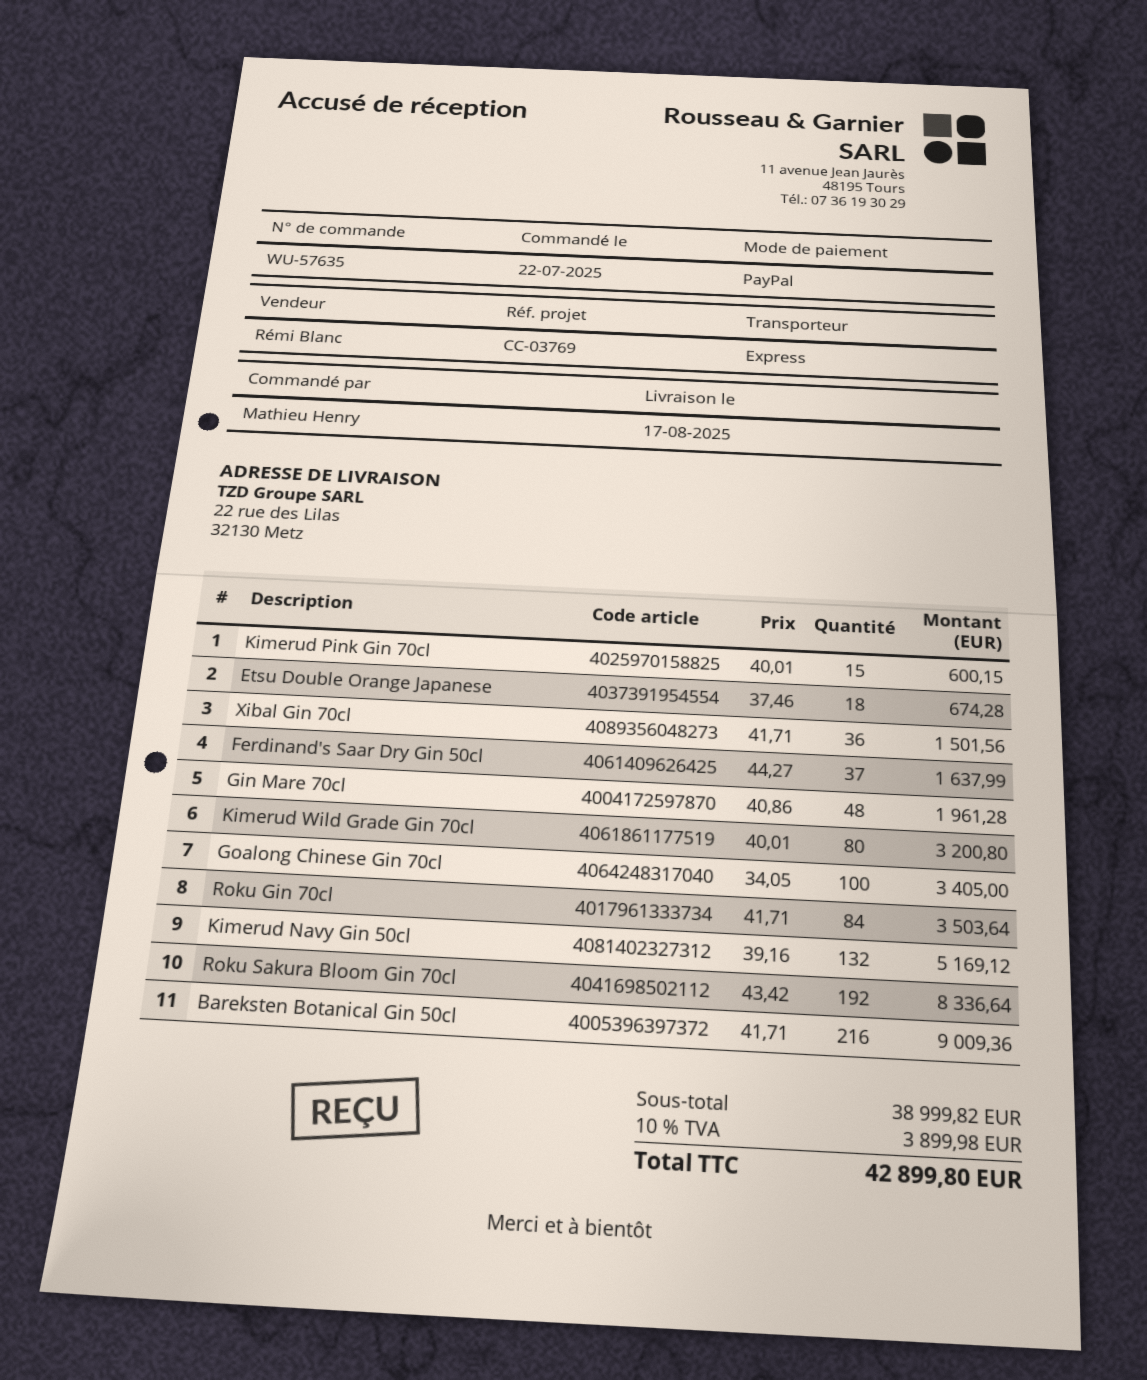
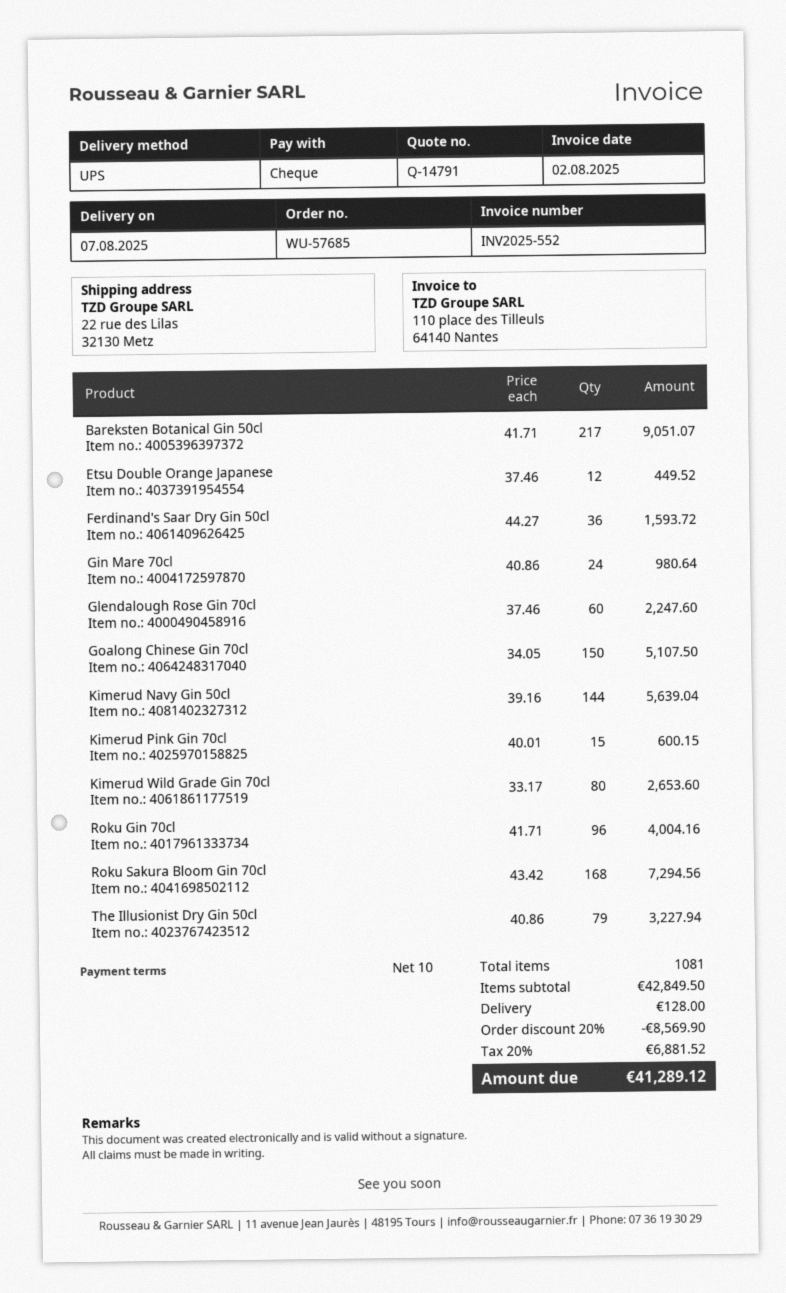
order number: WU-57635 -> WU-57685
delivery date: 2025-08-17 -> 2025-08-07
payment method: PayPal -> cheque
shipping method: express -> UPS
Etsu Double Orange Japanese: 18 x 37.46 = 674.28 -> 12 x 37.46 = 449.52
Xibal Gin 70cl: 36 x 41.71 = 1501.56 -> none
Ferdinand's Saar Dry Gin 50cl: 37 x 44.27 = 1637.99 -> 36 x 44.27 = 1593.72
Gin Mare 70cl: 48 x 40.86 = 1961.28 -> 24 x 40.86 = 980.64
Kimerud Wild Grade Gin 70cl: 80 x 40.01 = 3200.80 -> 80 x 33.17 = 2653.60
Goalong Chinese Gin 70cl: 100 x 34.05 = 3405.00 -> 150 x 34.05 = 5107.50
Roku Gin 70cl: 84 x 41.71 = 3503.64 -> 96 x 41.71 = 4004.16
Kimerud Navy Gin 50cl: 132 x 39.16 = 5169.12 -> 144 x 39.16 = 5639.04
Roku Sakura Bloom Gin 70cl: 192 x 43.42 = 8336.64 -> 168 x 43.42 = 7294.56
Bareksten Botanical Gin 50cl: 216 x 41.71 = 9009.36 -> 217 x 41.71 = 9051.07
Glendalough Rose Gin 70cl: none -> 60 x 37.46 = 2247.60
The Illusionist Dry Gin 50cl: none -> 79 x 40.86 = 3227.94
subtotal: 38999.82 -> 42849.50
discount: none -> 20% = 8569.90
shipping: none -> 128.00
tax: 10% = 3899.98 -> 20% = 6881.52
total: 42899.80 -> 41289.12

